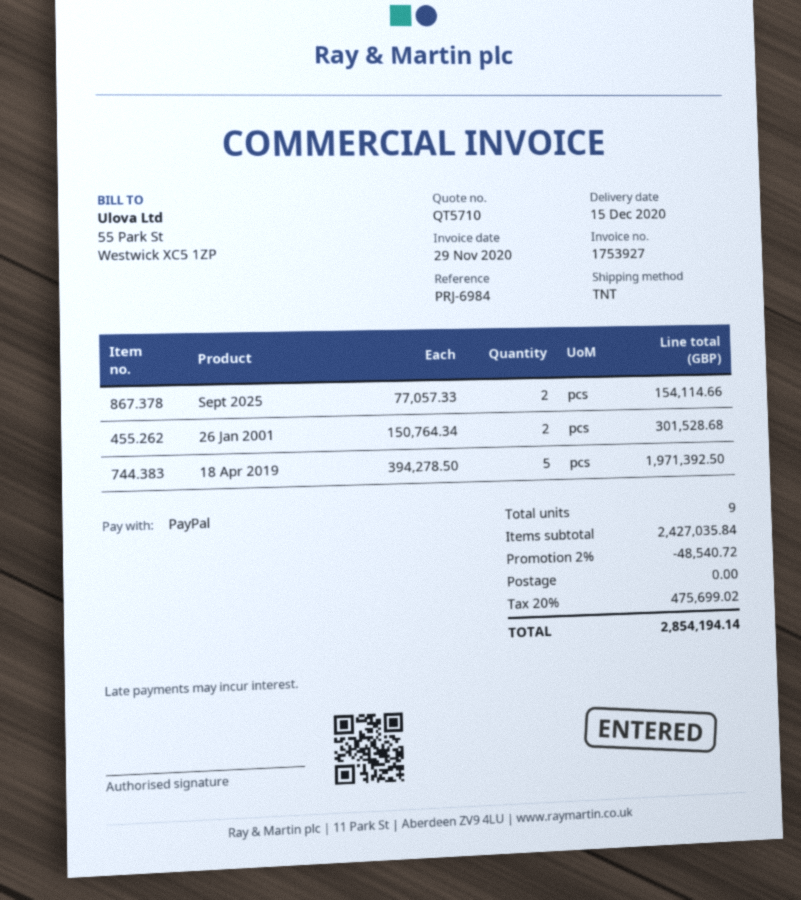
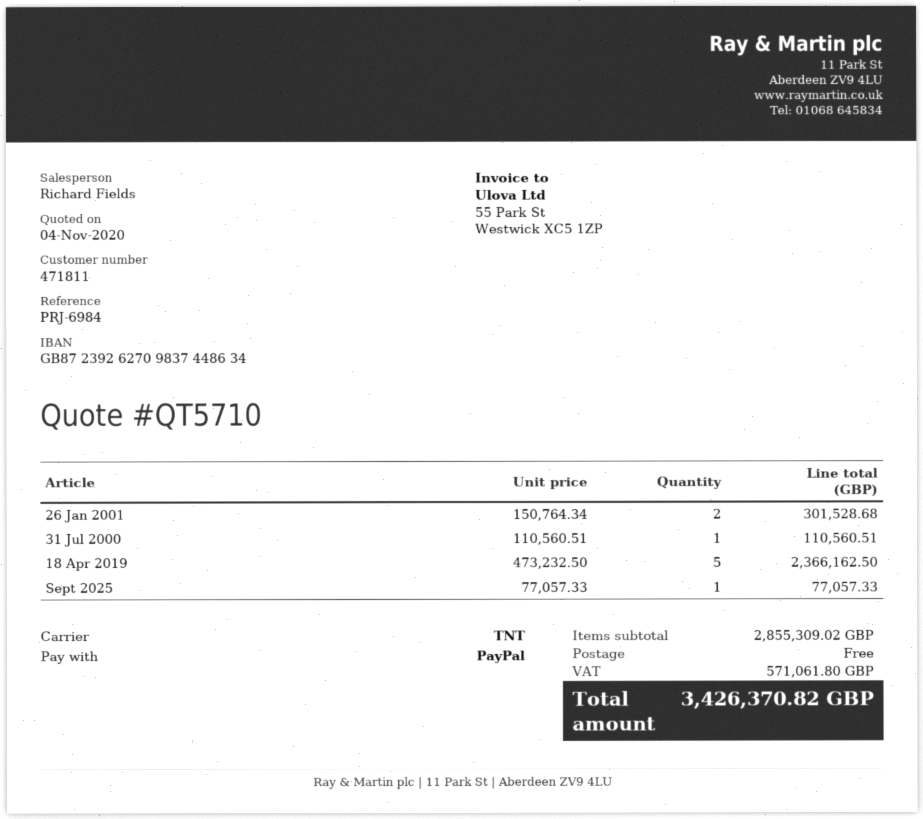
Sept 2025: 2 x 77057.33 = 154114.66 -> 1 x 77057.33 = 77057.33
18 Apr 2019: 5 x 394278.50 = 1971392.50 -> 5 x 473232.50 = 2366162.50
31 Jul 2000: none -> 1 x 110560.51 = 110560.51
subtotal: 2427035.84 -> 2855309.02
discount: 2% = 48540.72 -> none
tax: 475699.02 -> 571061.80
total: 2854194.14 -> 3426370.82

